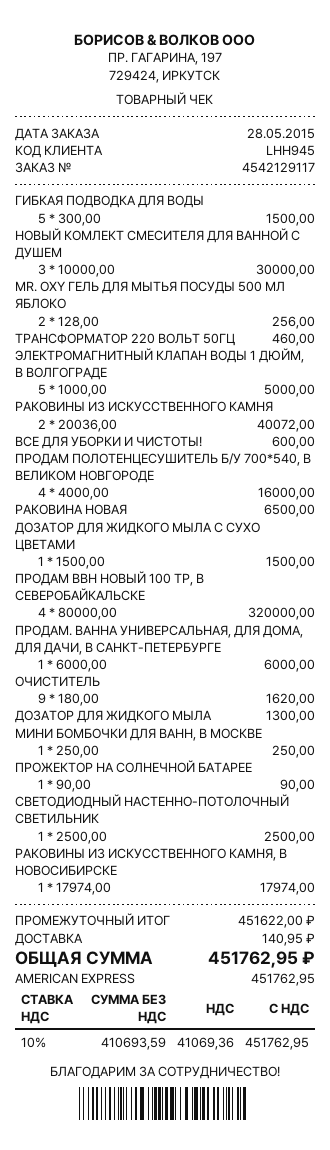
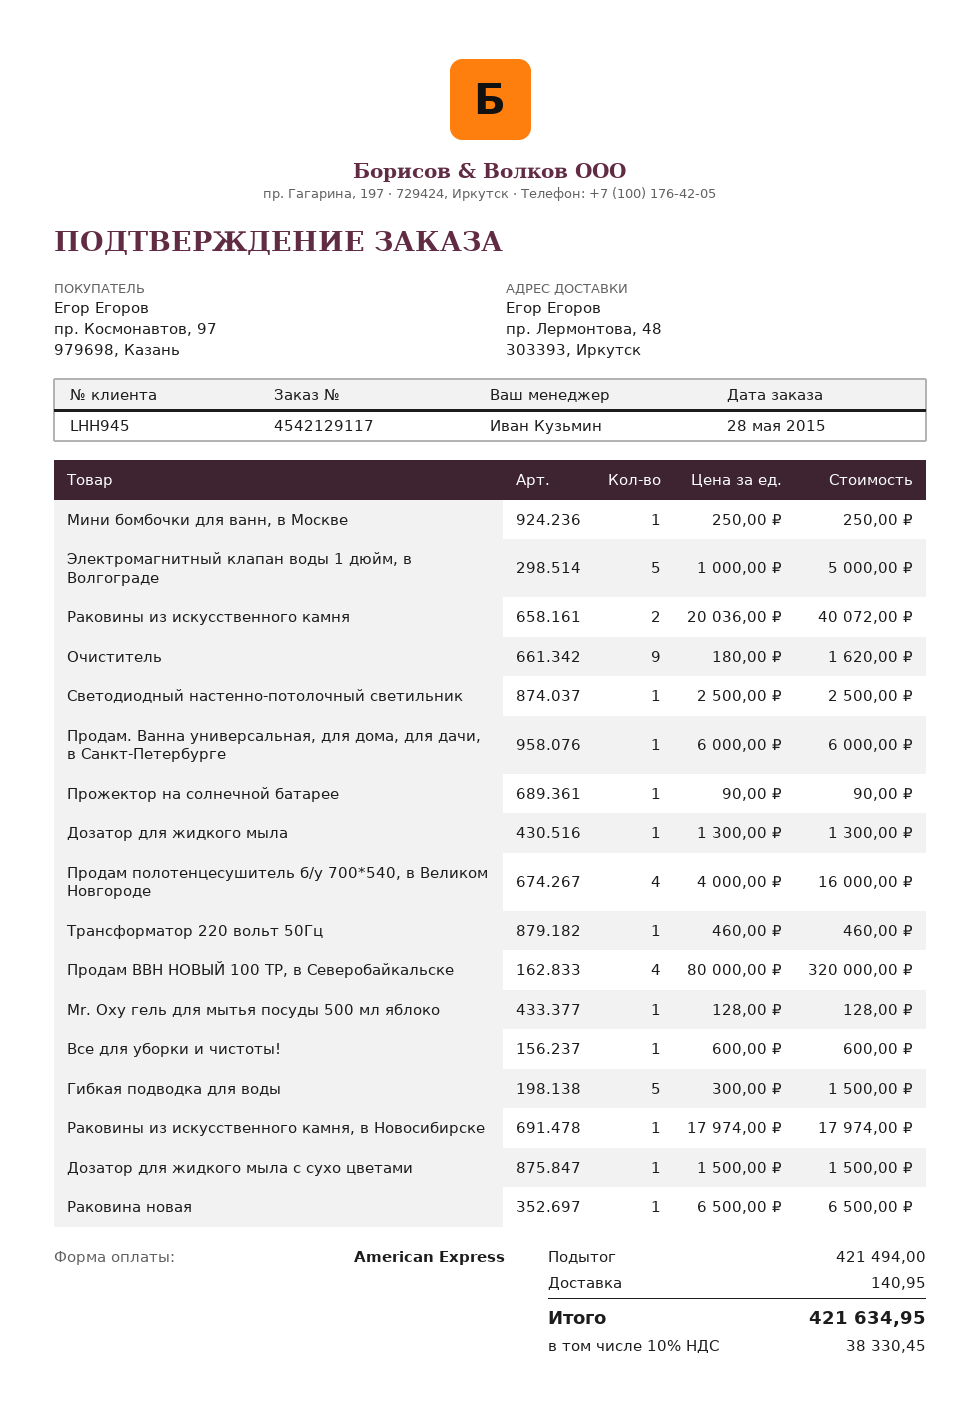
НОВЫЙ КОМЛЕКТ СМЕСИТЕЛЯ ДЛЯ ВАННОЙ С ДУШЕМ: 3 x 10000.00 = 30000.00 -> none
MR. OXY ГЕЛЬ ДЛЯ МЫТЬЯ ПОСУДЫ 500 МЛ ЯБЛОКО: 2 x 128.00 = 256.00 -> 1 x 128.00 = 128.00
subtotal: 451622.00 -> 421494.00
tax: 10% = 41069.36 -> 10% = 38330.45
total: 451762.95 -> 421634.95

